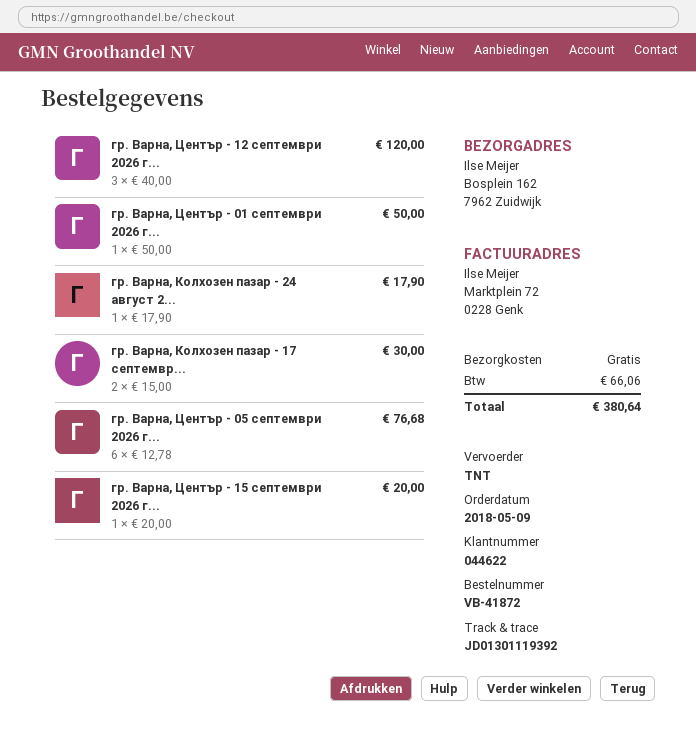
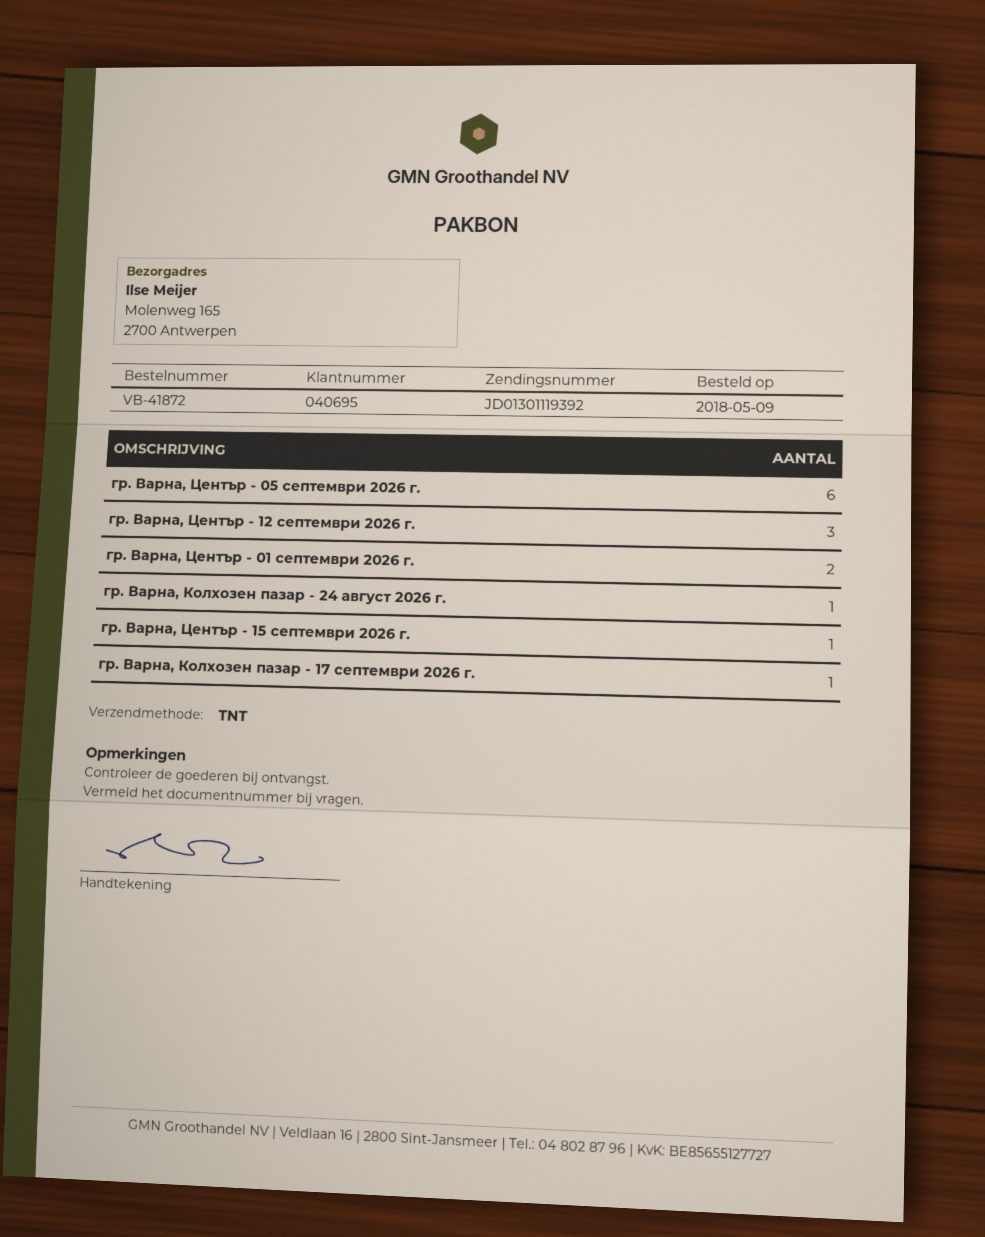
customer number: 044622 -> 040695
ship to: Bosplein 162, 7962 Zuidwijk -> Molenweg 165, 2700 Antwerpen
гр. Варна, Център - 01 септември 2026 г...: 1 -> 2
гр. Варна, Колхозен пазар - 17 септемвр...: 2 -> 1

